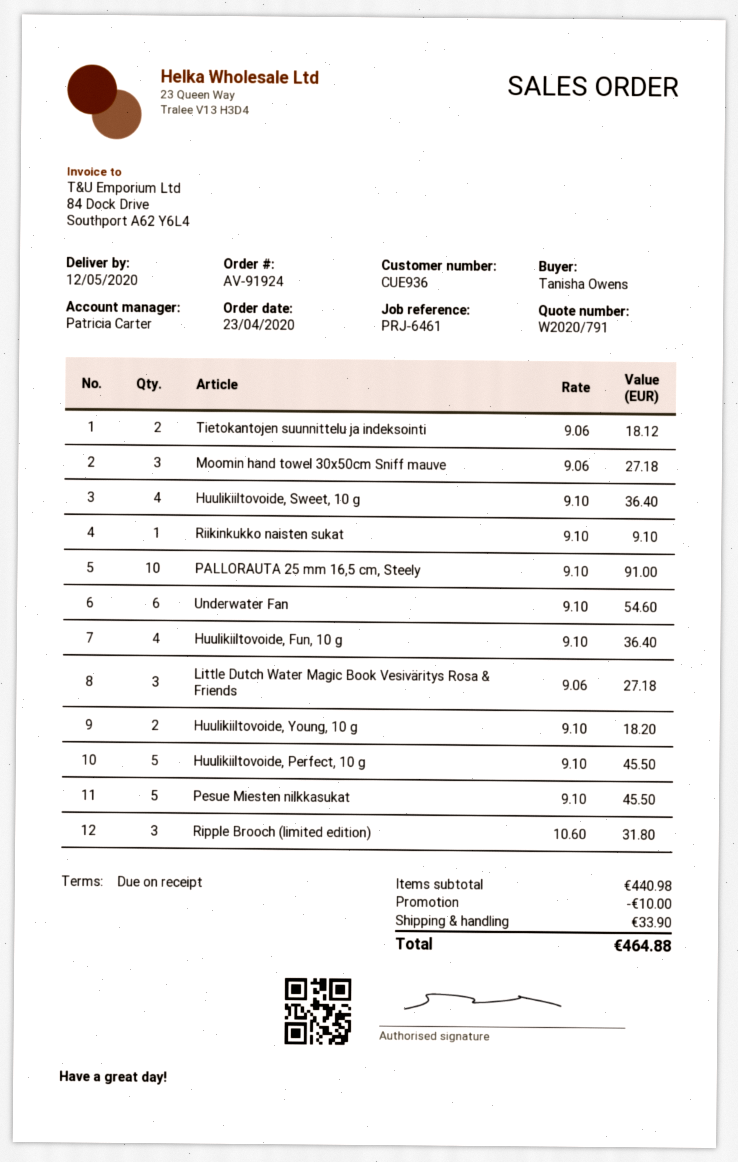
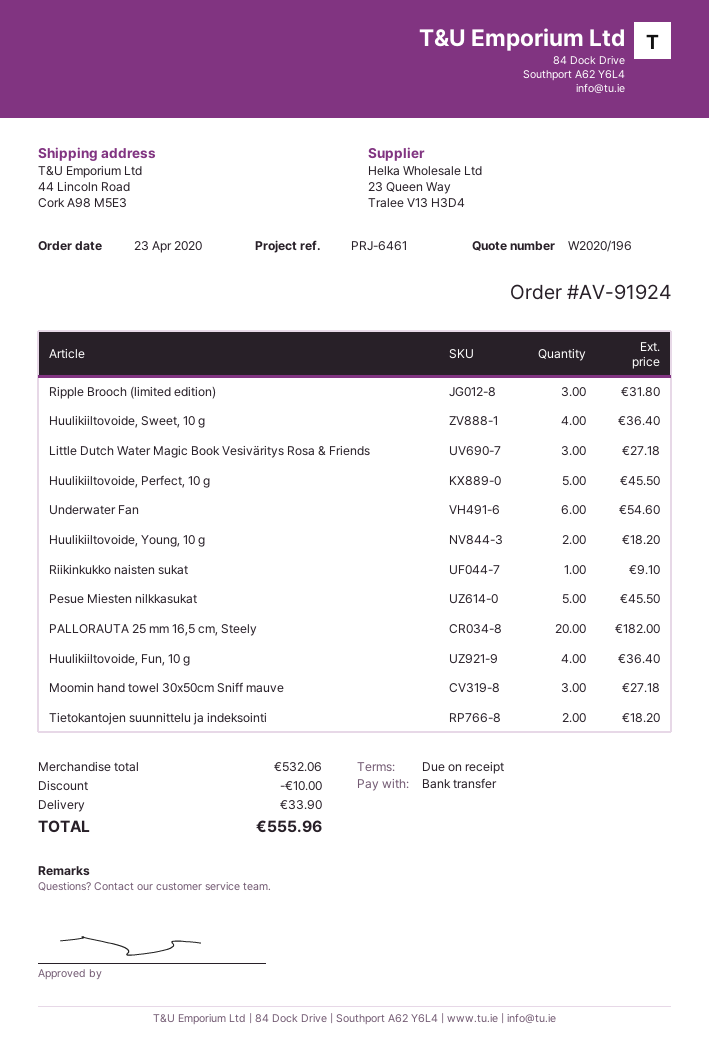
quote number: W2020/791 -> W2020/196
Tietokantojen suunnittelu ja indeksointi: 2 for 18.12 -> 2 for 18.20
PALLORAUTA 25 mm 16,5 cm, Steely: 10 for 91.00 -> 20 for 182.00
subtotal: 440.98 -> 532.06
total: 464.88 -> 555.96

